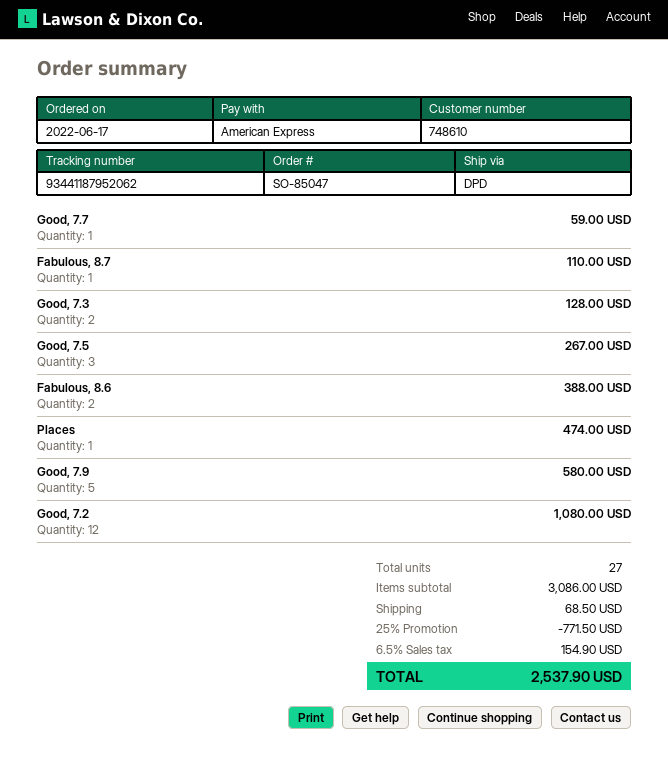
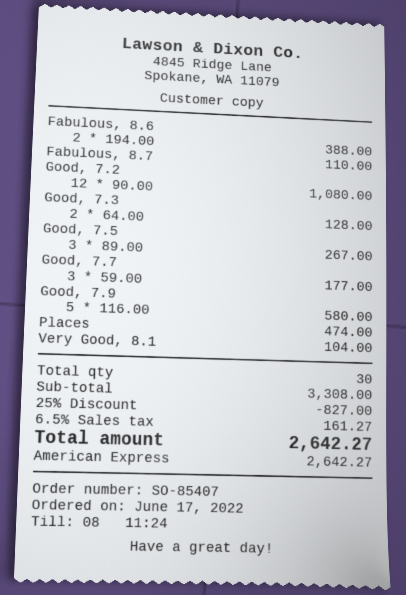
order number: SO-85047 -> SO-85407
Good, 7.7: 1 for 59.00 -> 3 for 177.00
Very Good, 8.1: none -> 1 for 104.00
total quantity: 27 -> 30
subtotal: 3086.00 -> 3308.00
discount: 25% = 771.50 -> 25% = 827.00
shipping: 68.50 -> none
tax: 6.5% = 154.90 -> 6.5% = 161.27
total: 2537.90 -> 2642.27

